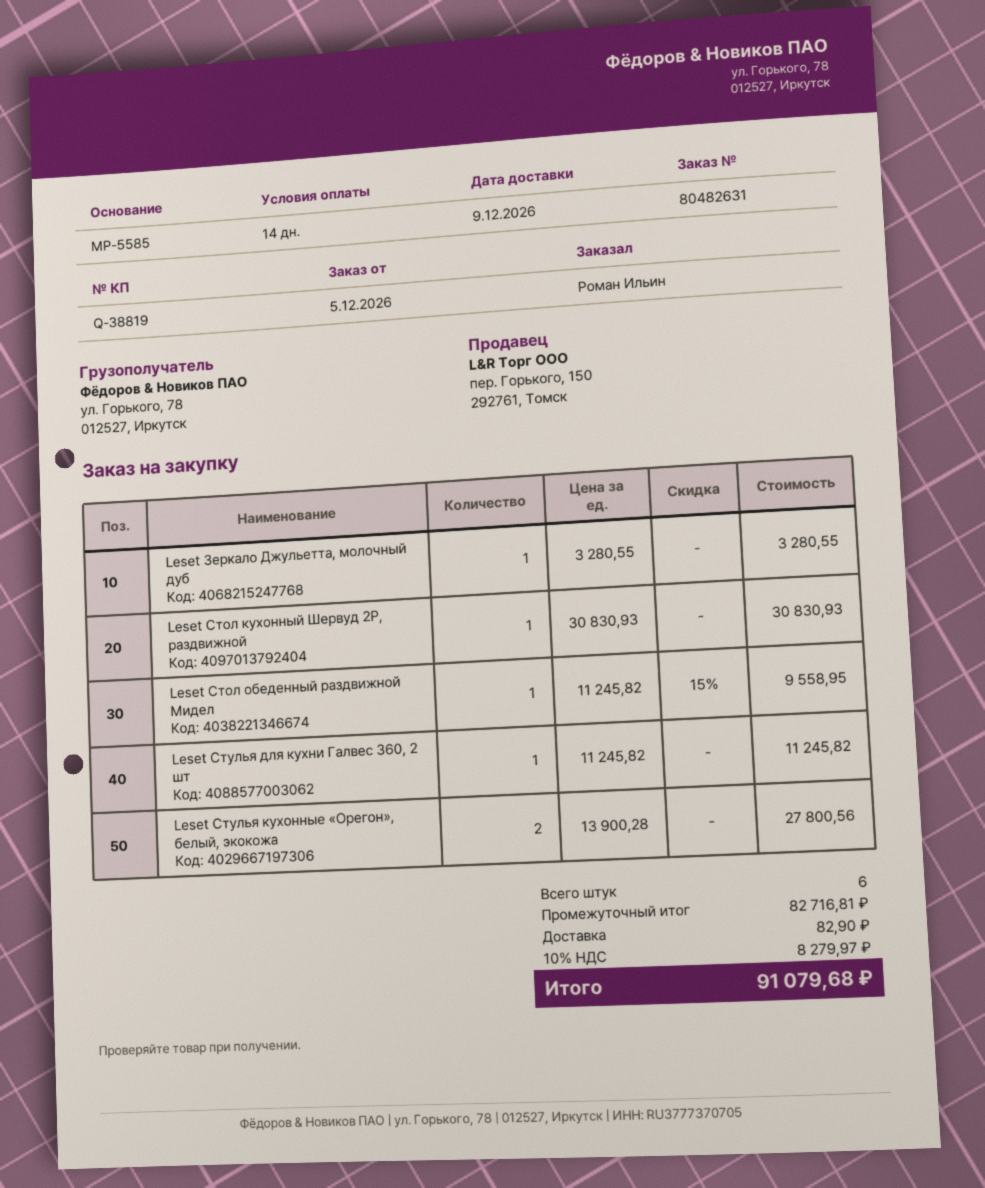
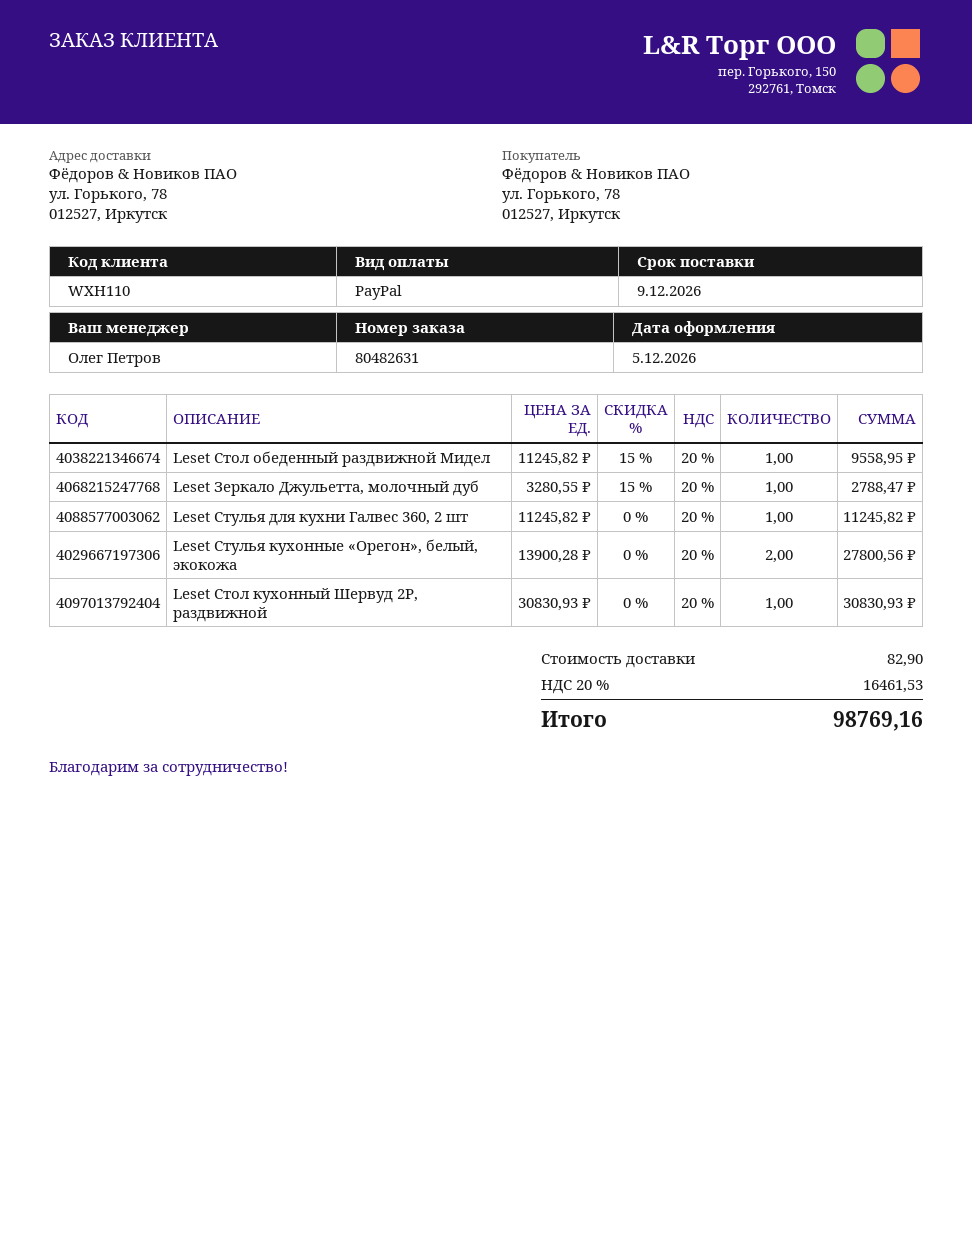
Leset Зеркало Джульетта, молочный дуб: 1 x 3280.55 = 3280.55 -> 1 x 3280.55 - 15% = 2788.47
tax: 10% = 8279.97 -> 20% = 16461.53
total: 91079.68 -> 98769.16

